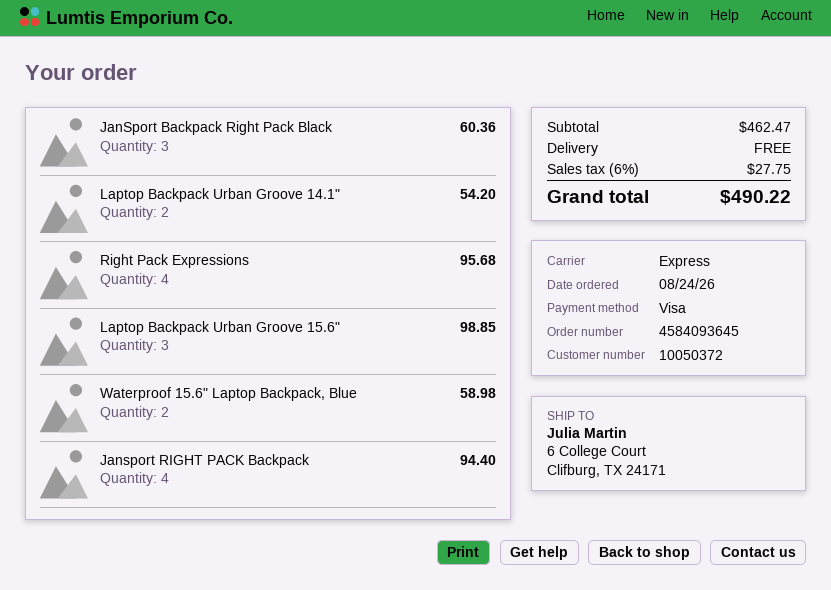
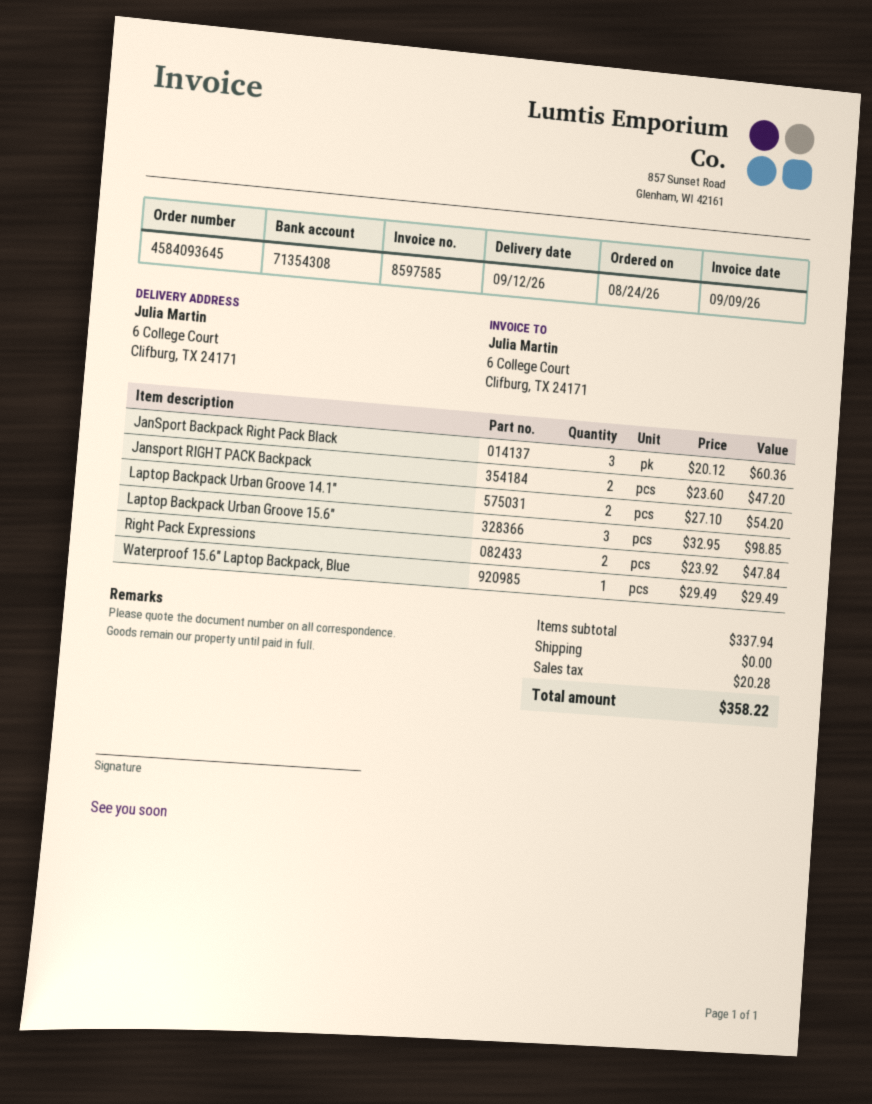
Right Pack Expressions: 4 for 95.68 -> 2 for 47.84
Waterproof 15.6" Laptop Backpack, Blue: 2 for 58.98 -> 1 for 29.49
Jansport RIGHT PACK Backpack: 4 for 94.40 -> 2 for 47.20
subtotal: 462.47 -> 337.94
tax: 27.75 -> 20.28
total: 490.22 -> 358.22

